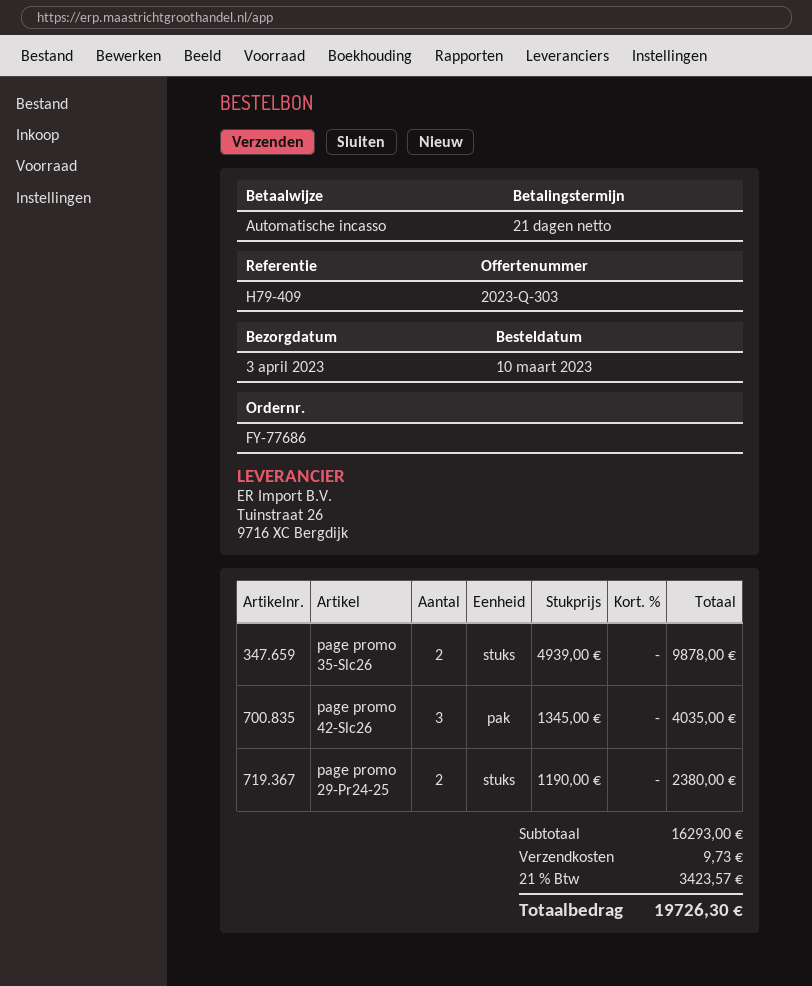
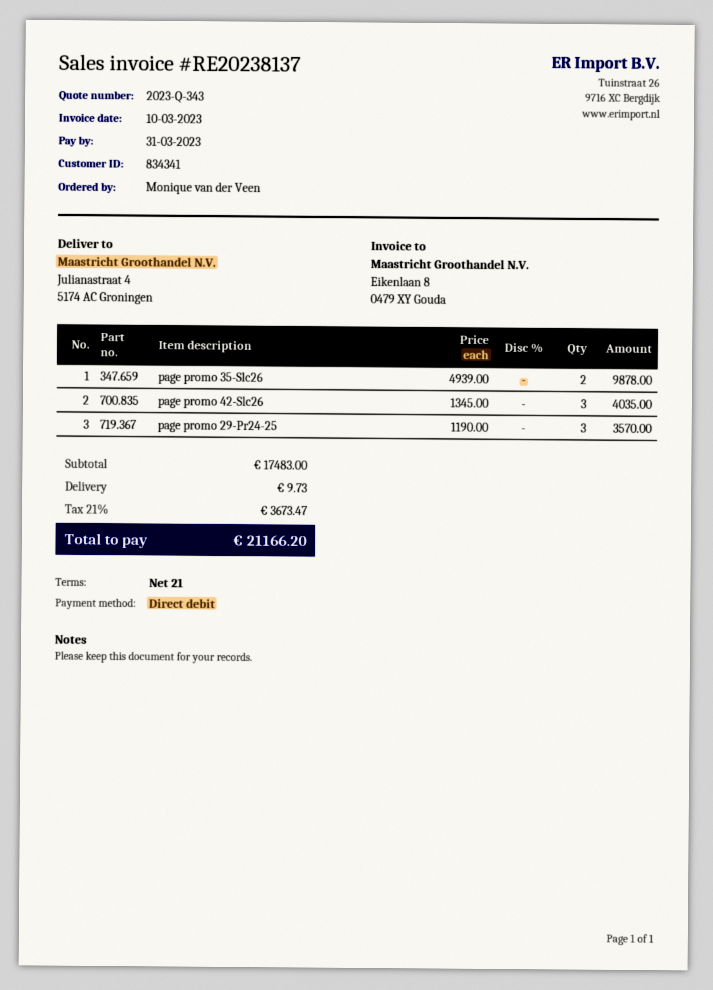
quote number: 2023-Q-303 -> 2023-Q-343
page promo 29-Pr24-25: 2 x 1190.00 = 2380.00 -> 3 x 1190.00 = 3570.00
subtotal: 16293.00 -> 17483.00
tax: 21% = 3423.57 -> 21% = 3673.47
total: 19726.30 -> 21166.20

